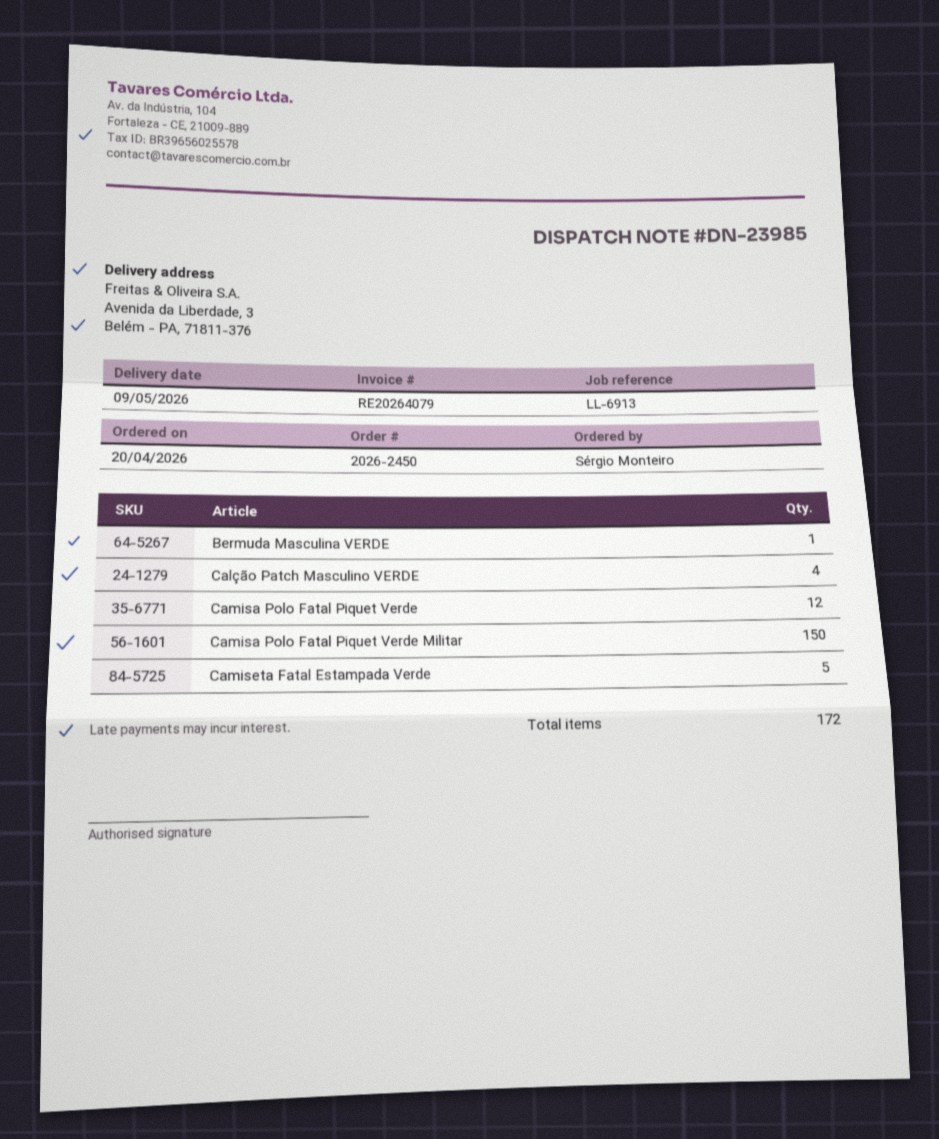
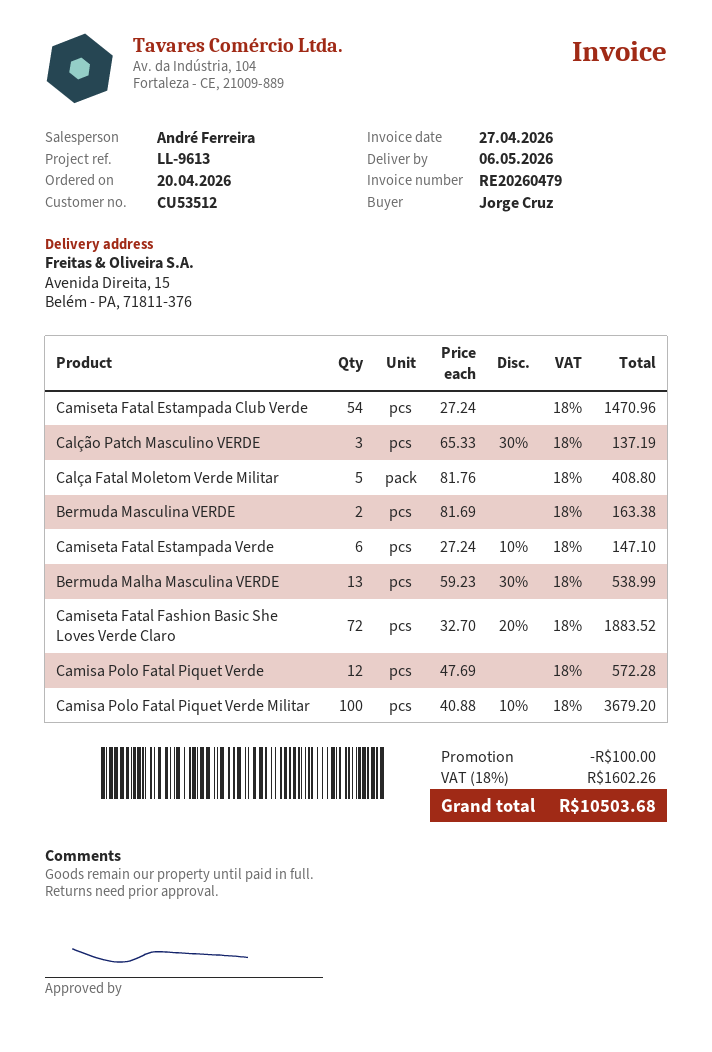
delivery date: 2026-05-09 -> 2026-05-06
invoice number: RE20264079 -> RE20260479
reference: LL-6913 -> LL-9613
ordered by: Sérgio Monteiro -> Jorge Cruz
ship to: Avenida da Liberdade, 3, Belém - PA, 71811-376 -> Avenida Direita, 15, Belém - PA, 71811-376
Bermuda Masculina VERDE: 1 -> 2
Calção Patch Masculino VERDE: 4 -> 3
Camisa Polo Fatal Piquet Verde Militar: 150 -> 100
Camiseta Fatal Estampada Verde: 5 -> 6
Camiseta Fatal Estampada Club Verde: none -> 54
Calça Fatal Moletom Verde Militar: none -> 5
Bermuda Malha Masculina VERDE: none -> 13
Camiseta Fatal Fashion Basic She Loves Verde Claro: none -> 72

